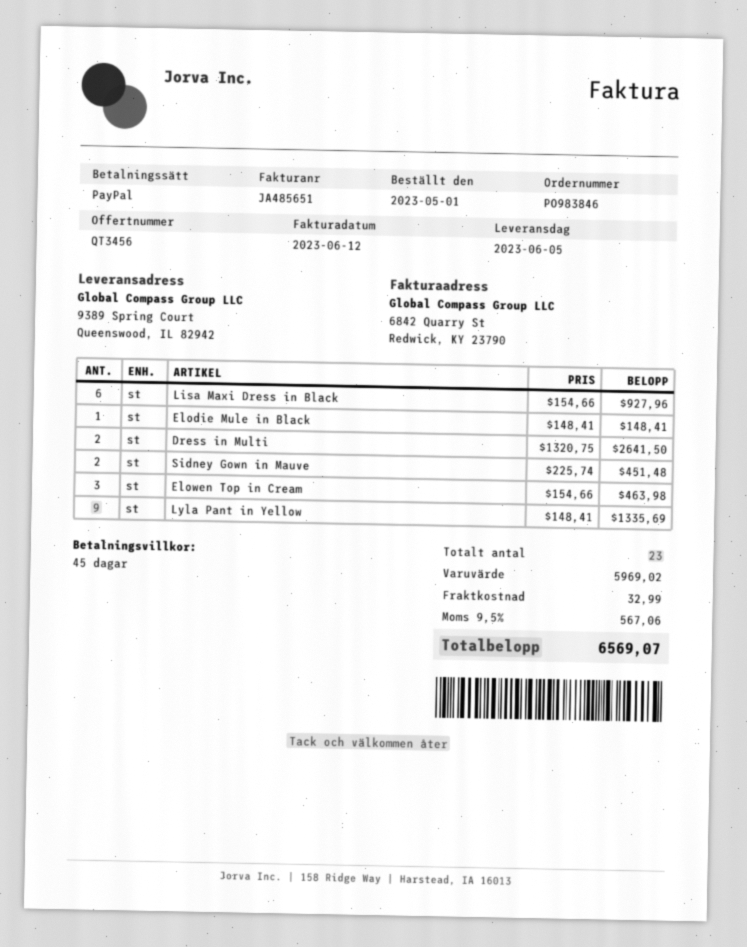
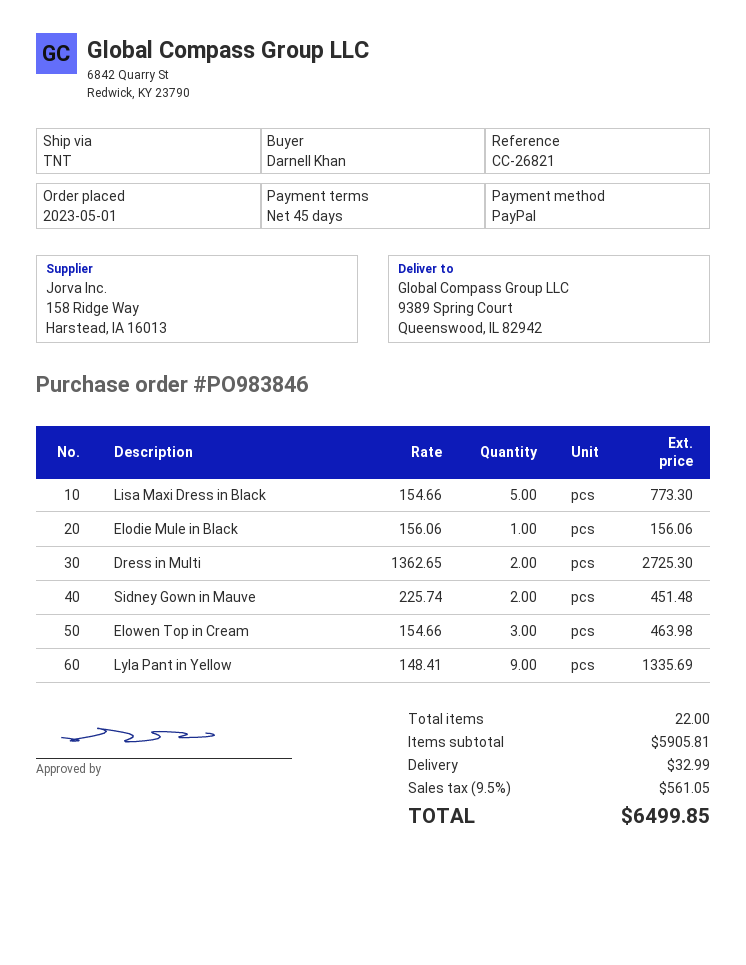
Lisa Maxi Dress in Black: 6 x 154.66 = 927.96 -> 5 x 154.66 = 773.30
Elodie Mule in Black: 1 x 148.41 = 148.41 -> 1 x 156.06 = 156.06
Dress in Multi: 2 x 1320.75 = 2641.50 -> 2 x 1362.65 = 2725.30
total quantity: 23 -> 22
subtotal: 5969.02 -> 5905.81
tax: 9.5% = 567.06 -> 9.5% = 561.05
total: 6569.07 -> 6499.85

